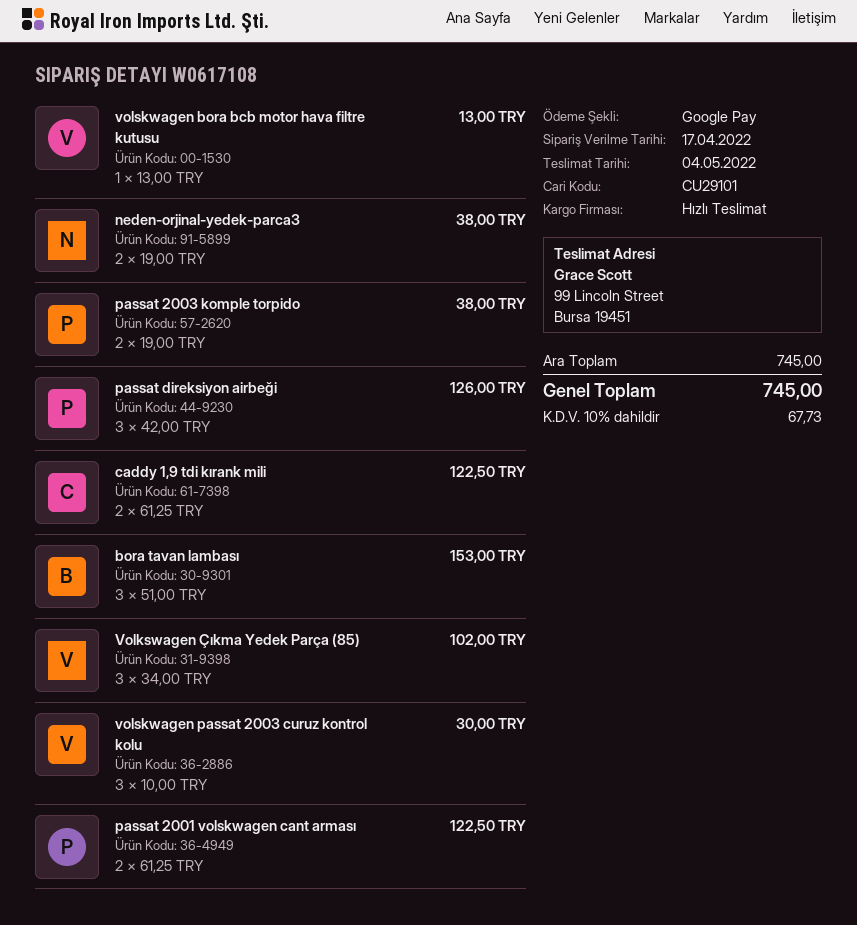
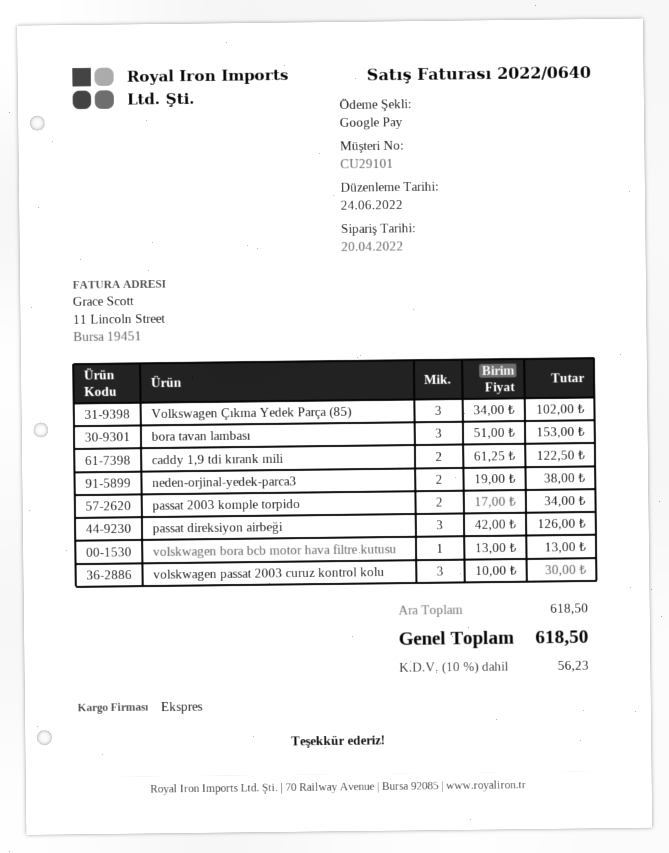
order date: 2022-04-17 -> 2022-04-20
passat 2003 komple torpido: 2 x 19.00 = 38.00 -> 2 x 17.00 = 34.00
passat 2001 volskwagen cant arması: 2 x 61.25 = 122.50 -> none
subtotal: 745.00 -> 618.50
tax: 10% = 67.73 -> 10% = 56.23
total: 745.00 -> 618.50

